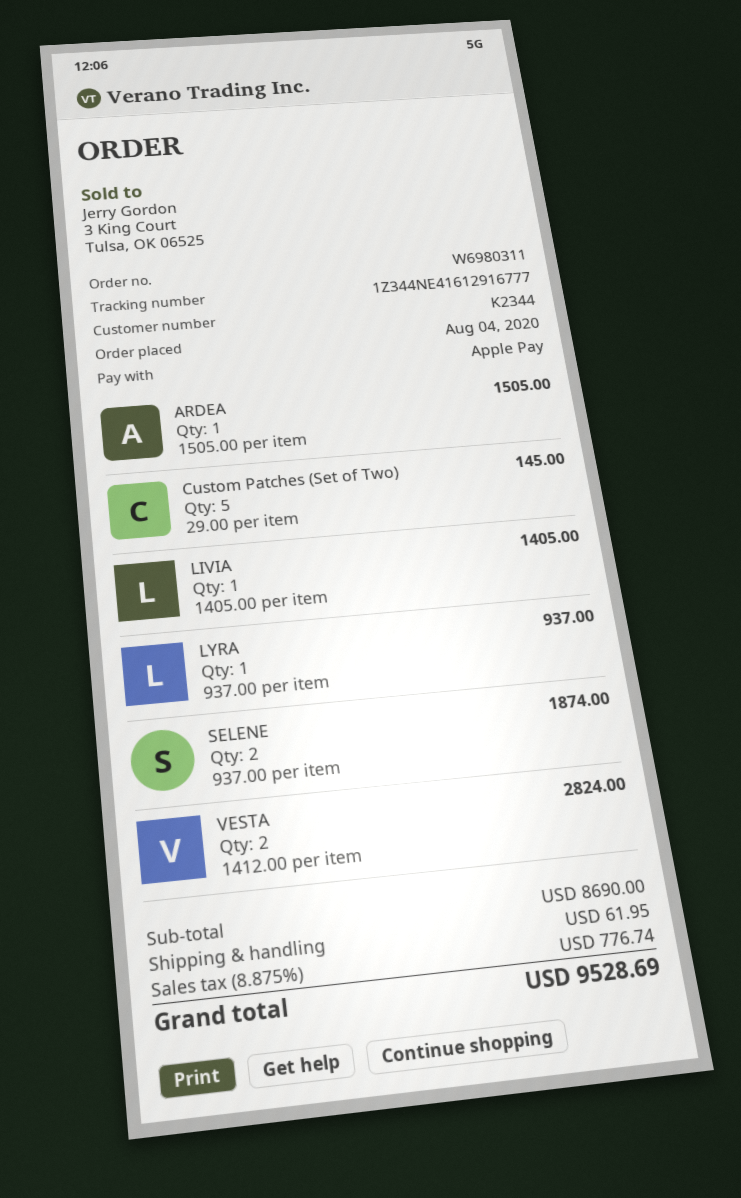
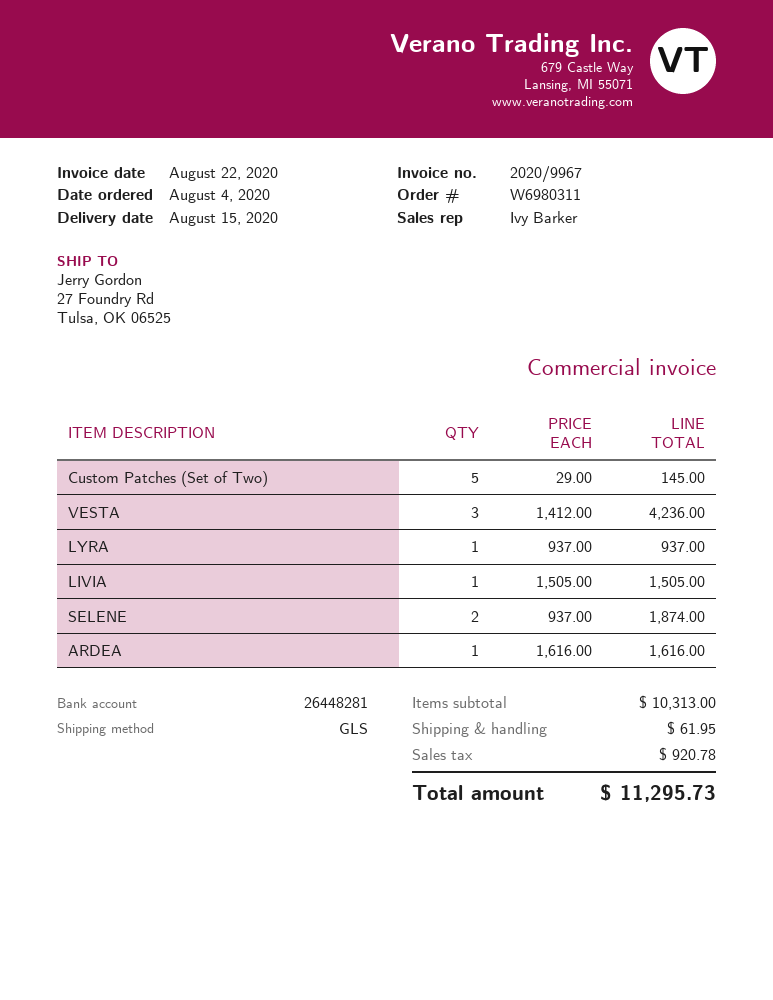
ARDEA: 1 x 1505.00 = 1505.00 -> 1 x 1616.00 = 1616.00
LIVIA: 1 x 1405.00 = 1405.00 -> 1 x 1505.00 = 1505.00
VESTA: 2 x 1412.00 = 2824.00 -> 3 x 1412.00 = 4236.00
subtotal: 8690.00 -> 10313.00
tax: 776.74 -> 920.78
total: 9528.69 -> 11295.73

